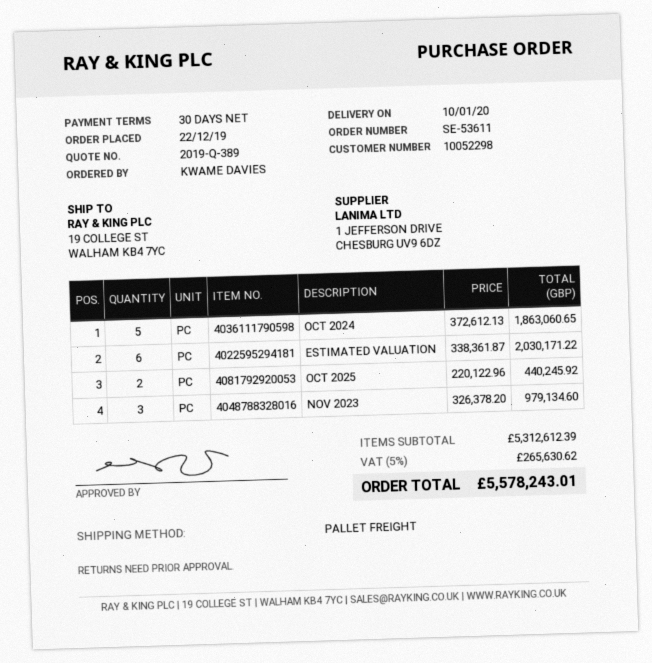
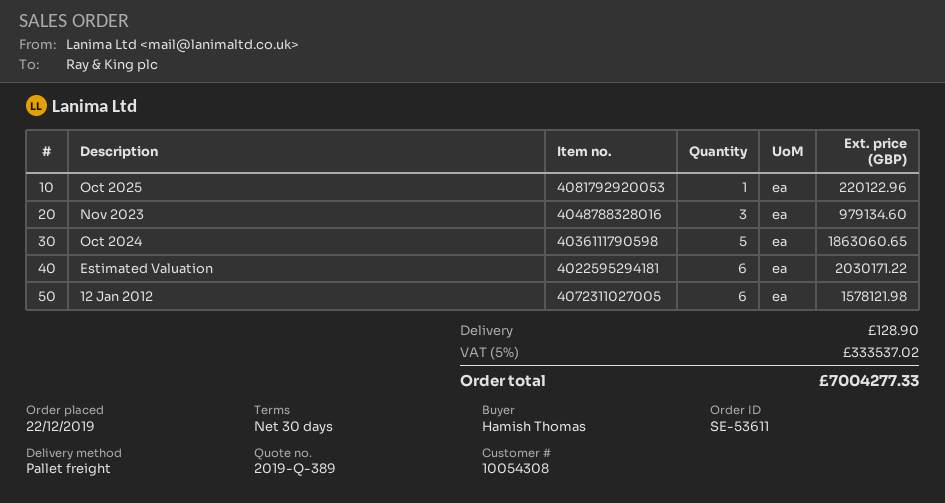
customer number: 10052298 -> 10054308
ordered by: KWAME DAVIES -> Hamish Thomas
OCT 2025: 2 for 440245.92 -> 1 for 220122.96
12 Jan 2012: none -> 6 for 1578121.98
shipping: none -> 128.90
tax: 5% = 265630.62 -> 5% = 333537.02
total: 5578243.01 -> 7004277.33

